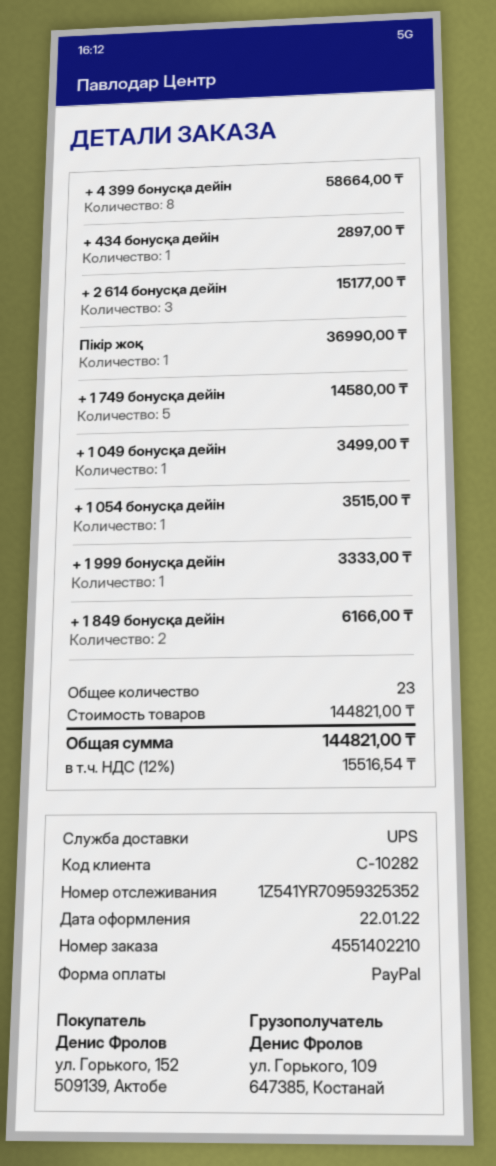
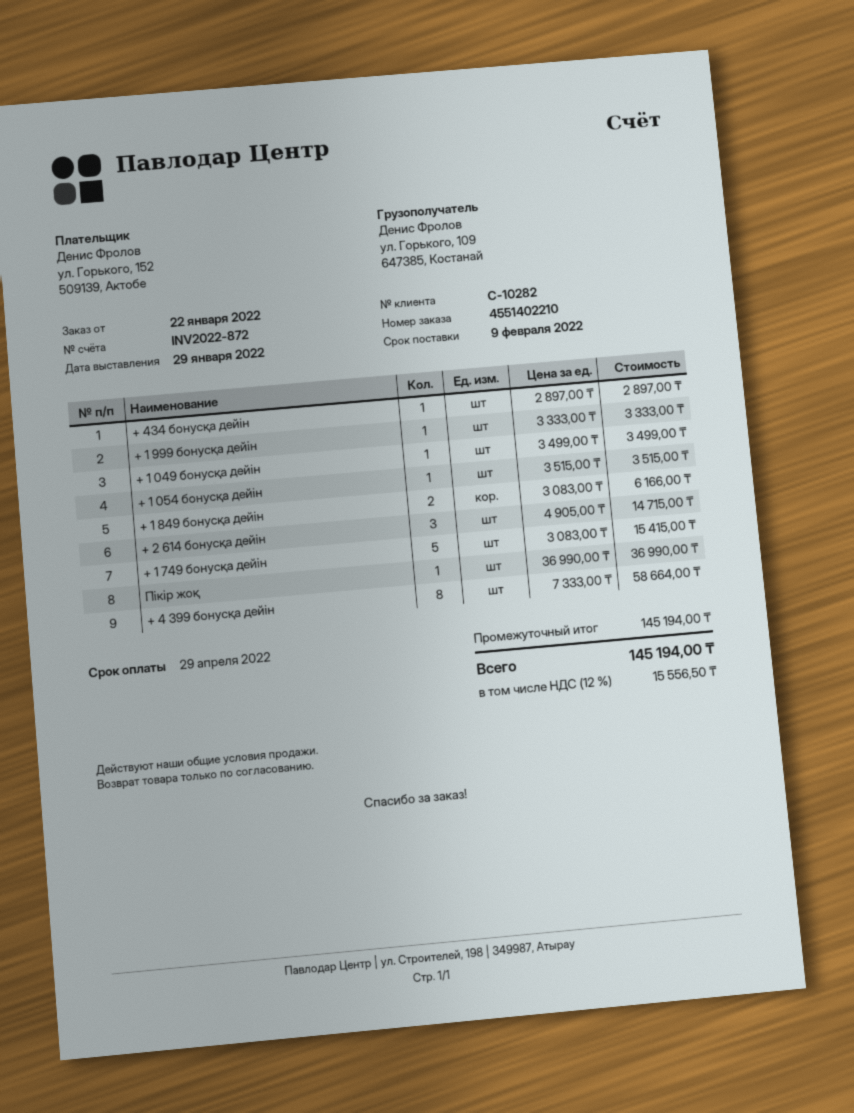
+ 2 614 бонусқа дейін: 3 for 15177.00 -> 3 for 14715.00
+ 1 749 бонусқа дейін: 5 for 14580.00 -> 5 for 15415.00
subtotal: 144821.00 -> 145194.00
tax: 12% = 15516.54 -> 12% = 15556.50
total: 144821.00 -> 145194.00

